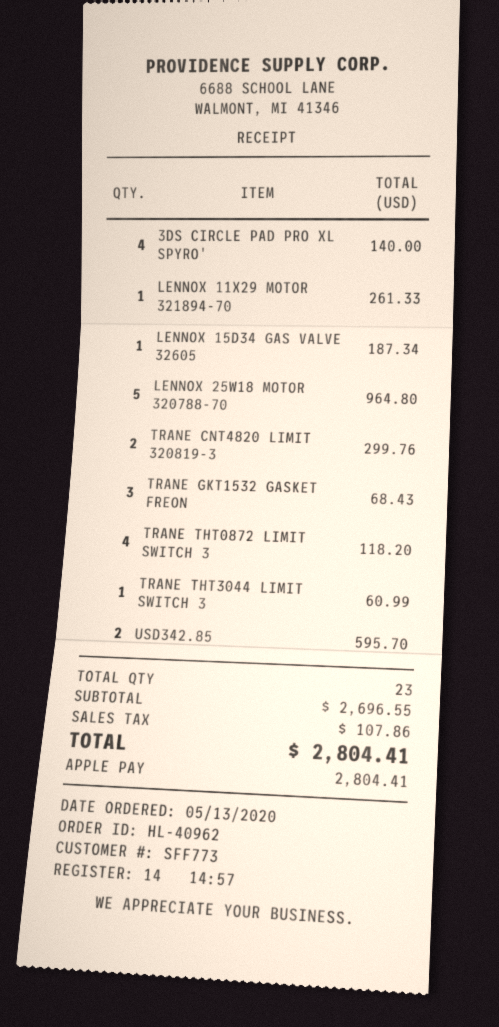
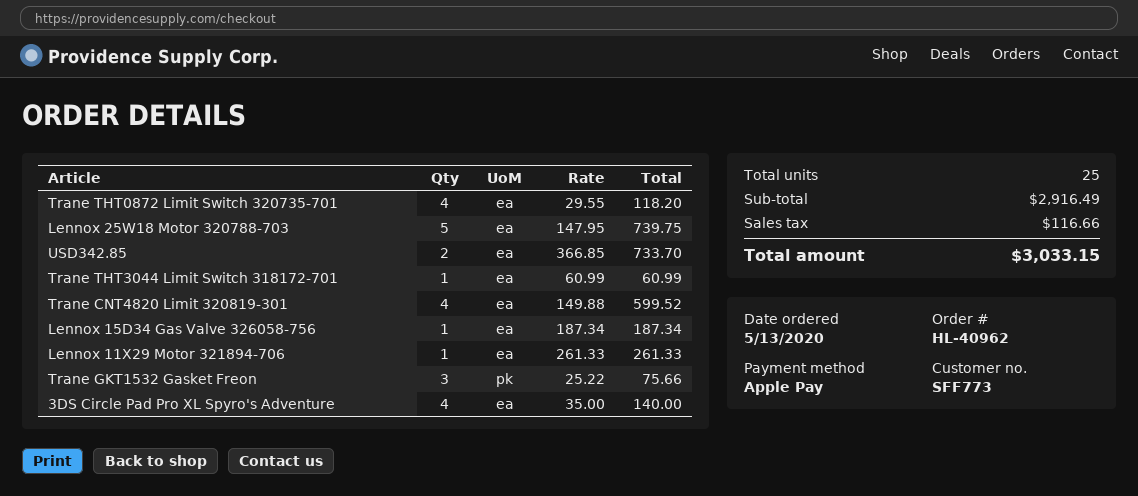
LENNOX 25W18 MOTOR 320788-70: 5 for 964.80 -> 5 for 739.75
TRANE CNT4820 LIMIT 320819-3: 2 for 299.76 -> 4 for 599.52
TRANE GKT1532 GASKET FREON: 3 for 68.43 -> 3 for 75.66
USD342.85: 2 for 595.70 -> 2 for 733.70
total quantity: 23 -> 25
subtotal: 2696.55 -> 2916.49
tax: 107.86 -> 116.66
total: 2804.41 -> 3033.15

